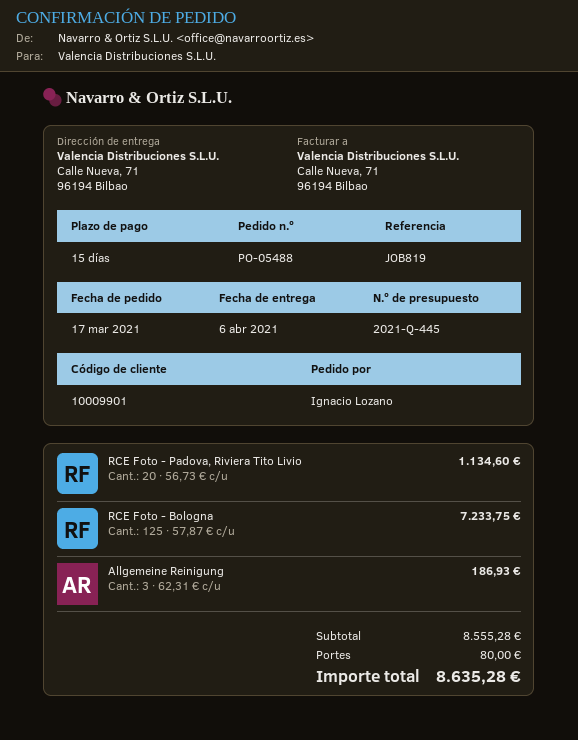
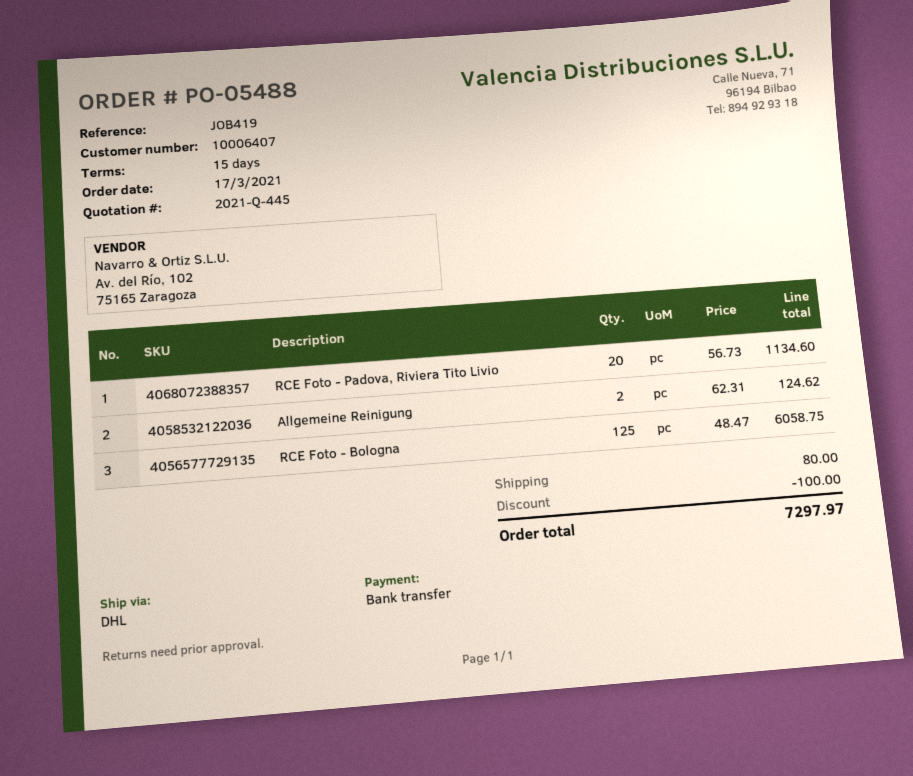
customer number: 10009901 -> 10006407
reference: JOB819 -> JOB419
RCE Foto - Bologna: 125 x 57.87 = 7233.75 -> 125 x 48.47 = 6058.75
Allgemeine Reinigung: 3 x 62.31 = 186.93 -> 2 x 62.31 = 124.62
discount: none -> 100.00
total: 8635.28 -> 7297.97

